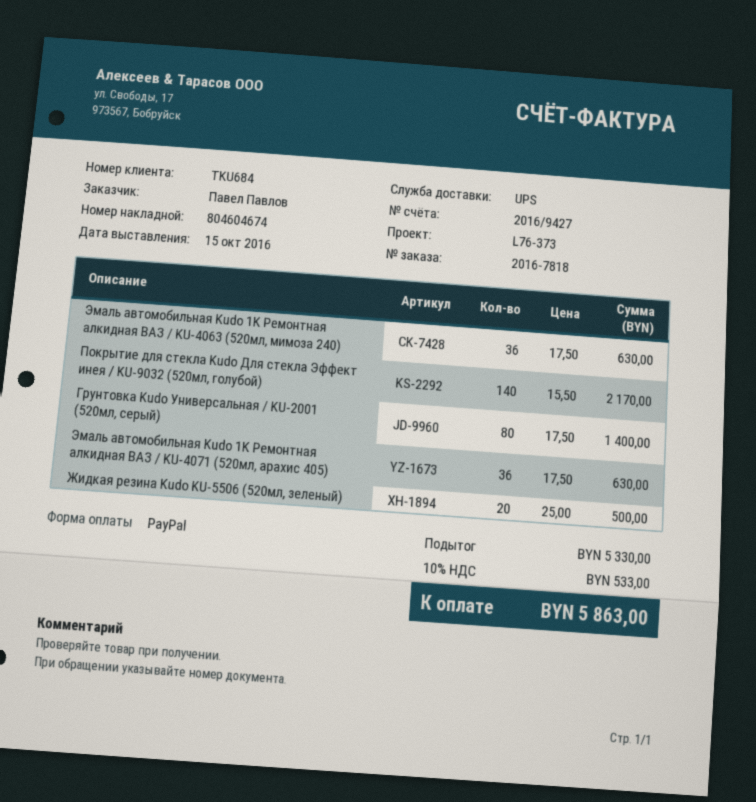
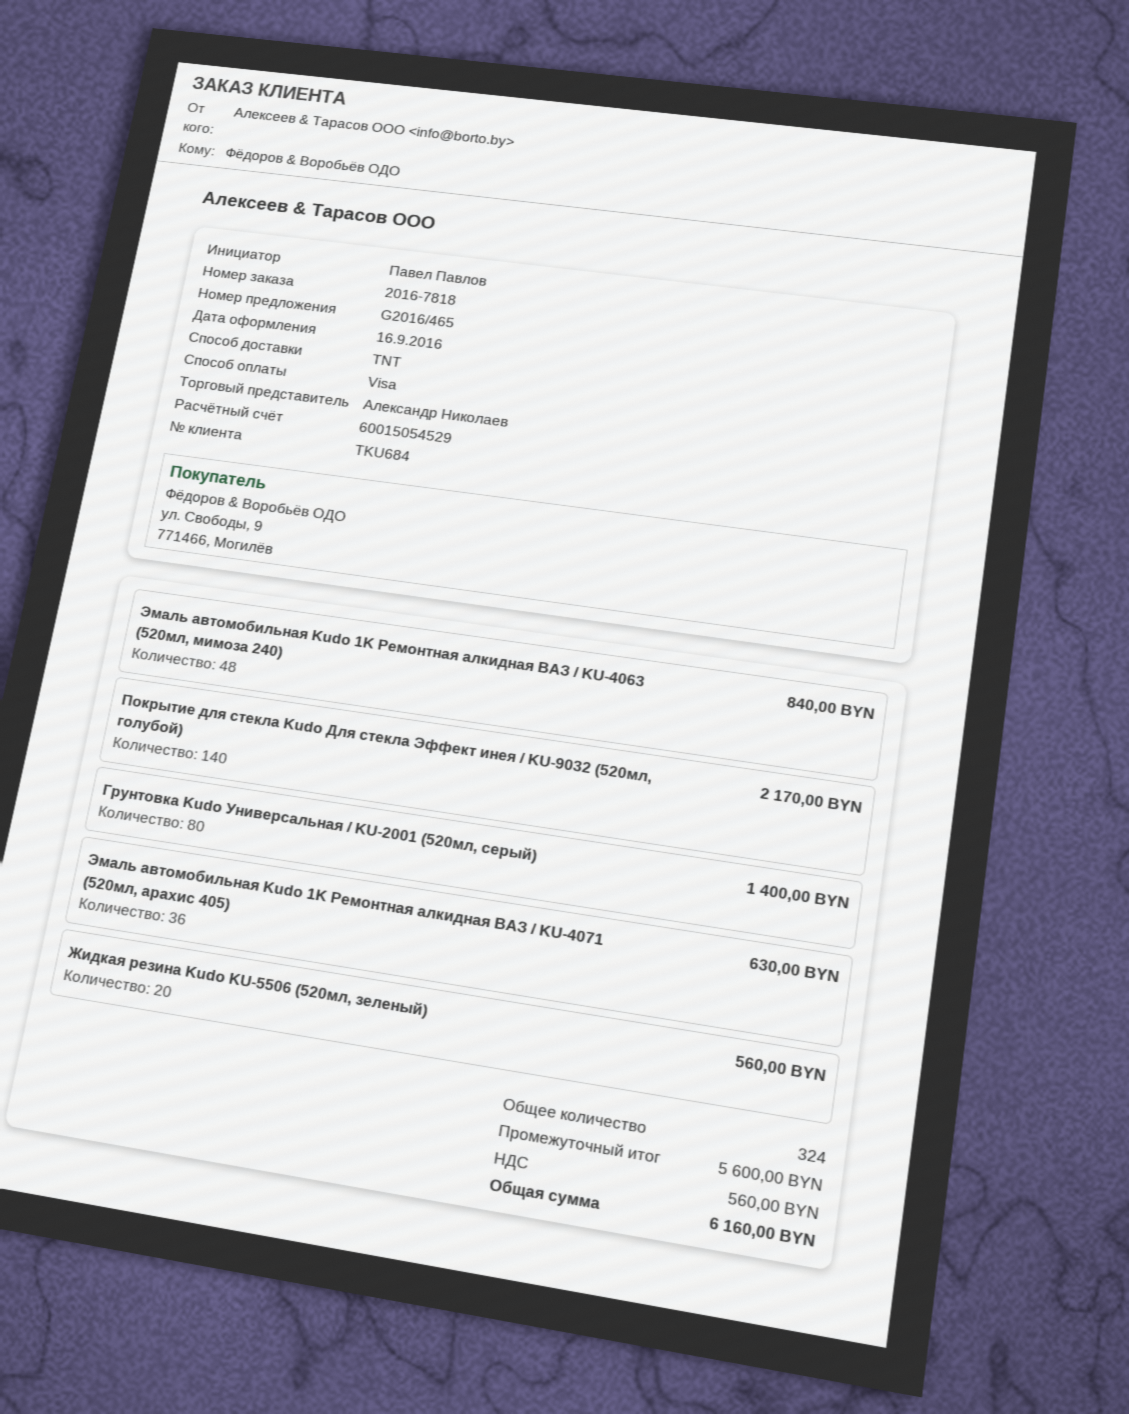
payment method: PayPal -> Visa
shipping method: UPS -> TNT
Эмаль автомобильная Kudo 1K Ремонтная алкидная ВАЗ / KU-4063 (520мл, мимоза 240): 36 for 630.00 -> 48 for 840.00
Жидкая резина Kudo KU-5506 (520мл, зеленый): 20 for 500.00 -> 20 for 560.00
subtotal: 5330.00 -> 5600.00
tax: 533.00 -> 560.00
total: 5863.00 -> 6160.00

